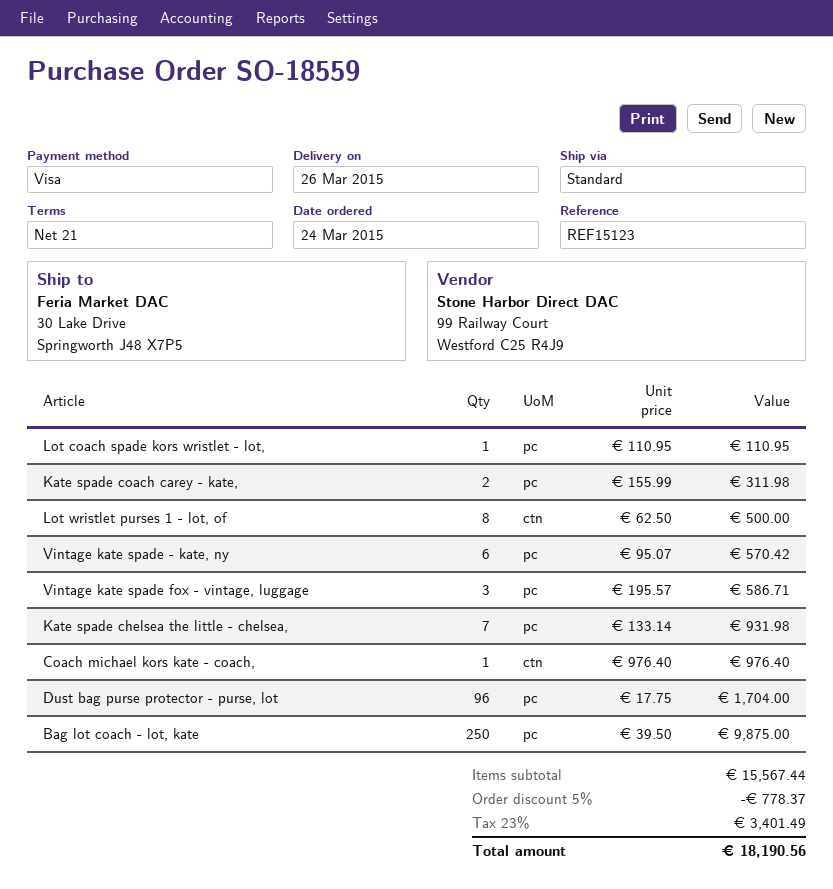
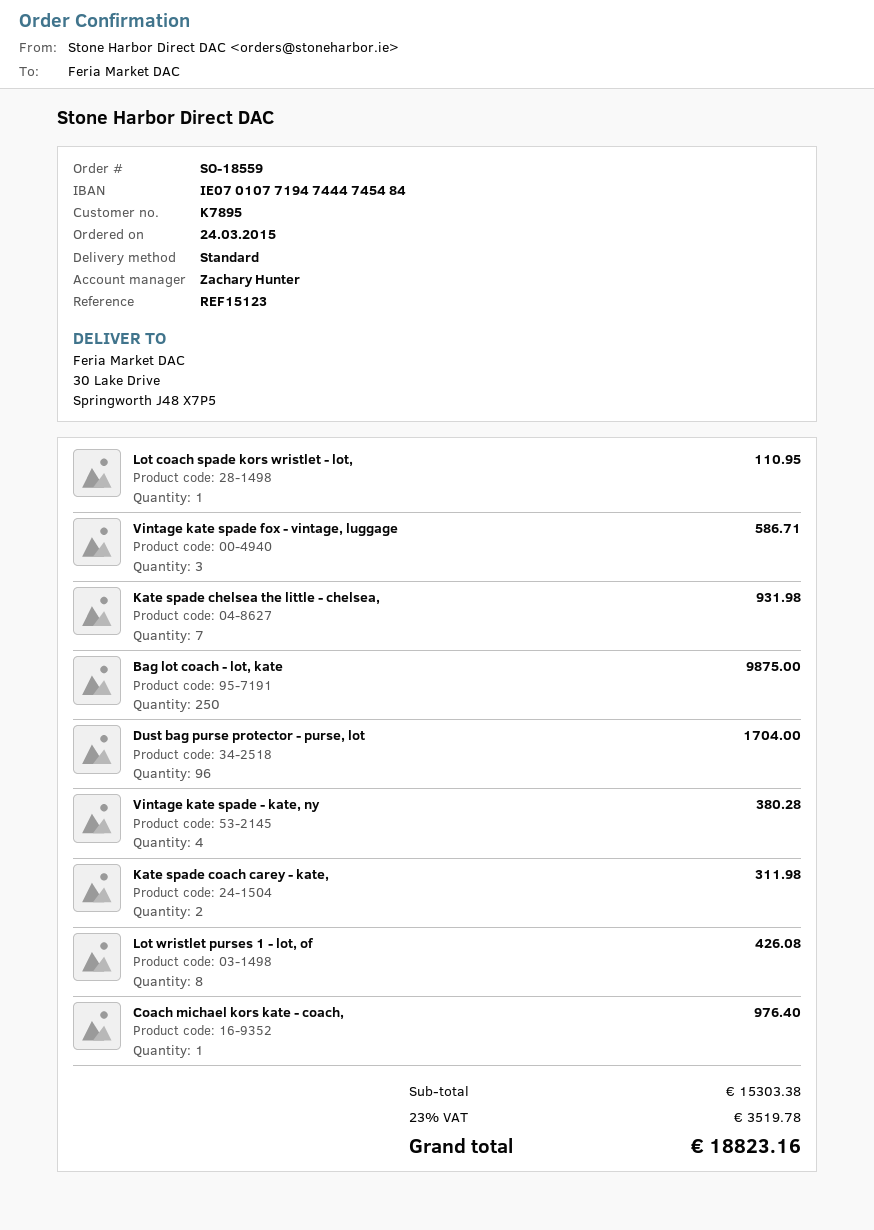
Lot wristlet purses 1 - lot, of: 8 for 500.00 -> 8 for 426.08
Vintage kate spade - kate, ny: 6 for 570.42 -> 4 for 380.28
subtotal: 15567.44 -> 15303.38
discount: 5% = 778.37 -> none
tax: 23% = 3401.49 -> 23% = 3519.78
total: 18190.56 -> 18823.16

